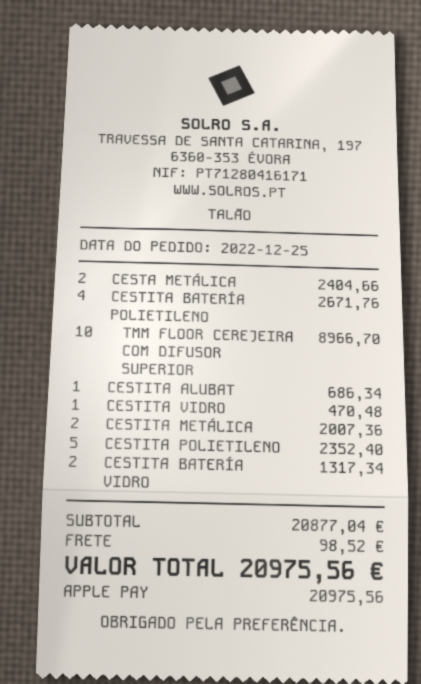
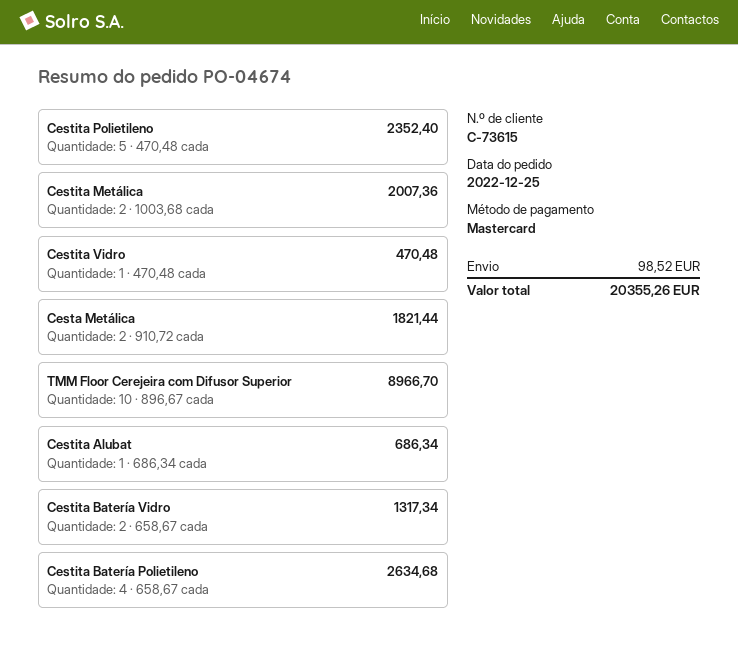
payment method: Apple Pay -> Mastercard
CESTA METÁLICA: 2 for 2404.66 -> 2 for 1821.44
CESTITA BATERÍA POLIETILENO: 4 for 2671.76 -> 4 for 2634.68
total: 20975.56 -> 20355.26

